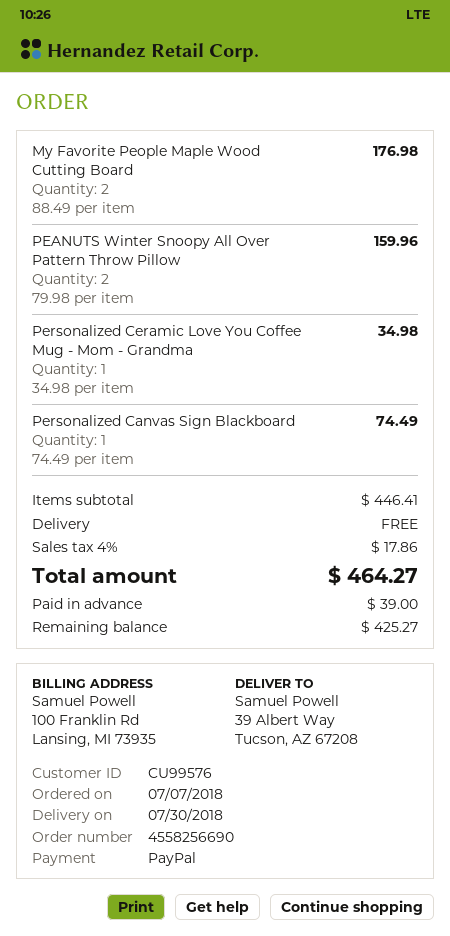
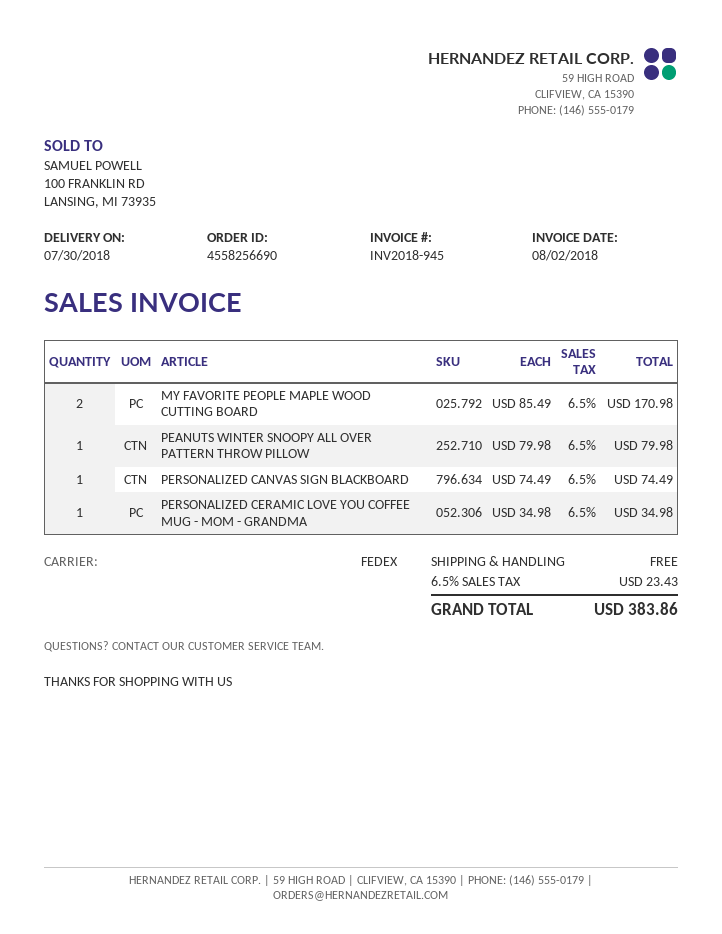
My Favorite People Maple Wood Cutting Board: 2 x 88.49 = 176.98 -> 2 x 85.49 = 170.98
PEANUTS Winter Snoopy All Over Pattern Throw Pillow: 2 x 79.98 = 159.96 -> 1 x 79.98 = 79.98
tax: 4% = 17.86 -> 6.5% = 23.43
total: 464.27 -> 383.86

